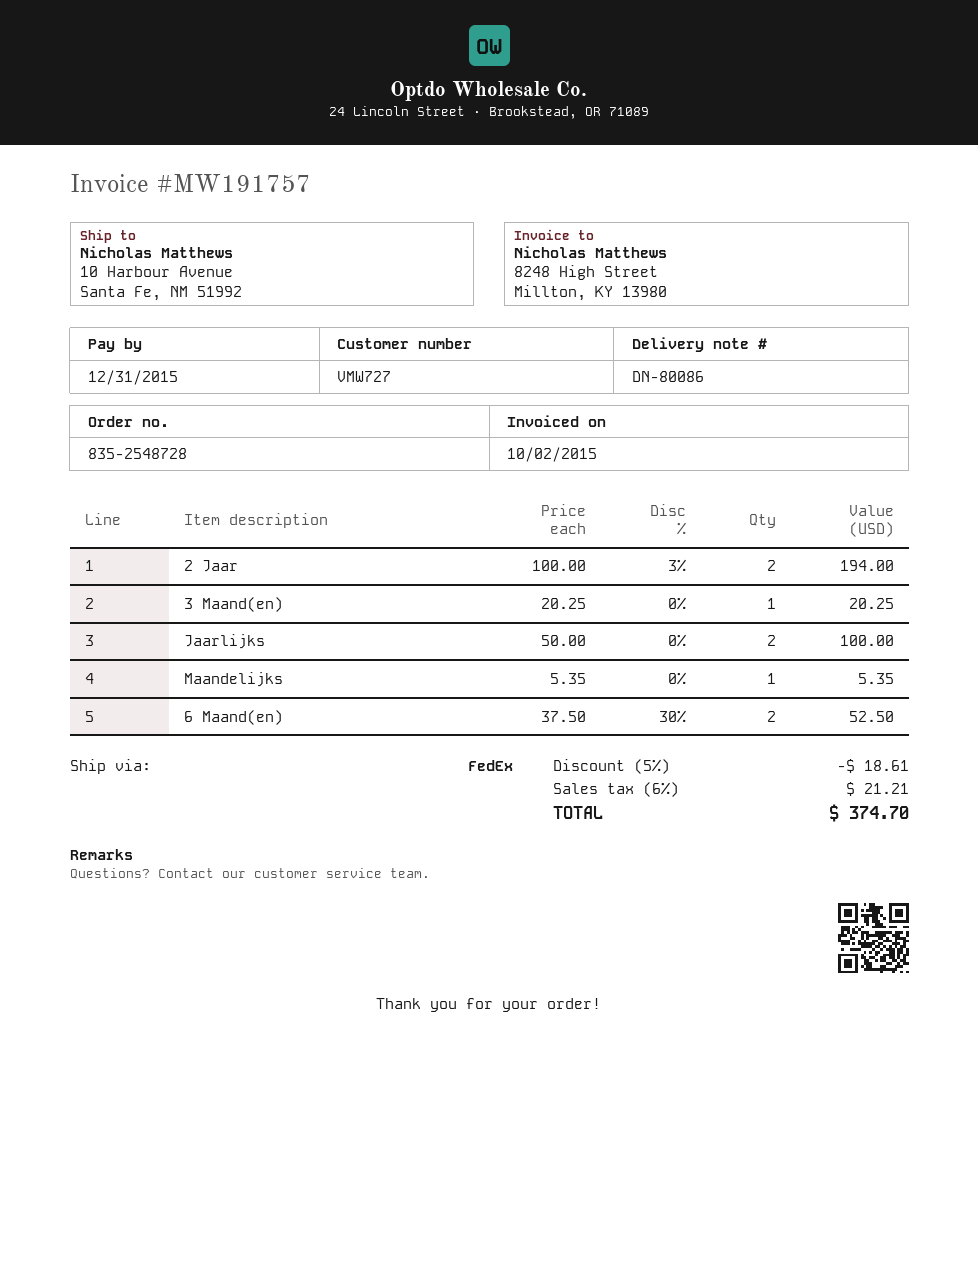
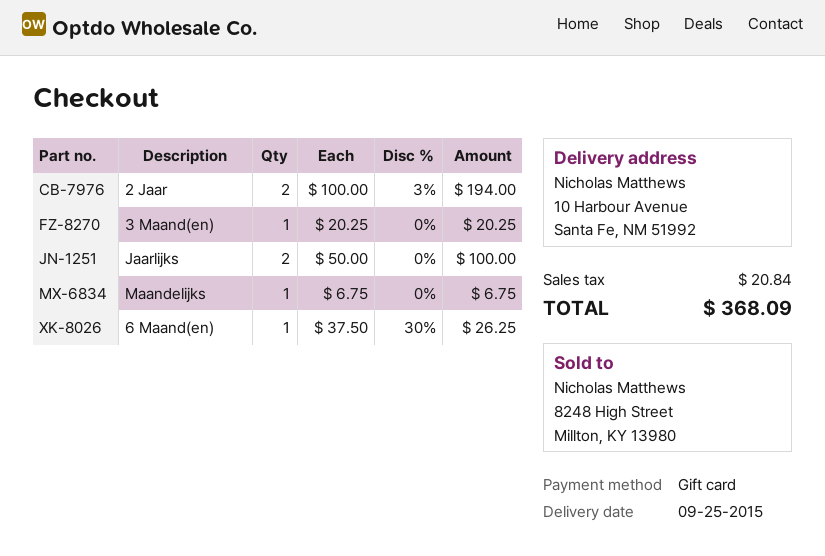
Maandelijks: 1 x 5.35 = 5.35 -> 1 x 6.75 = 6.75
6 Maand(en): 2 x 37.50 - 30% = 52.50 -> 1 x 37.50 - 30% = 26.25
discount: 5% = 18.61 -> none
tax: 21.21 -> 20.84
total: 374.70 -> 368.09

